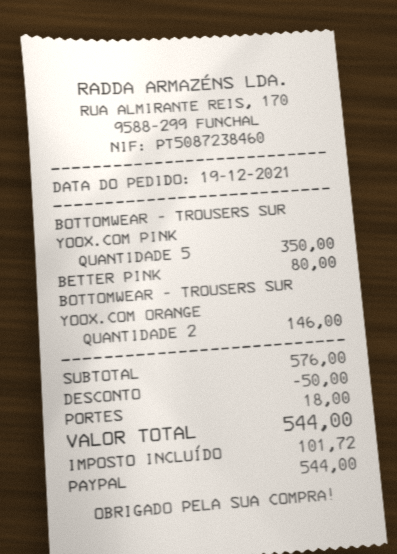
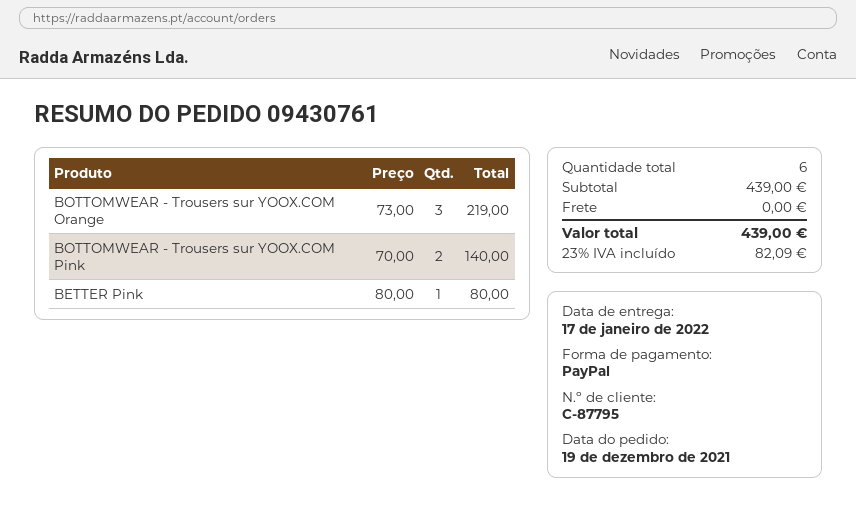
BOTTOMWEAR - TROUSERS SUR YOOX.COM PINK: 5 for 350.00 -> 2 for 140.00
BOTTOMWEAR - TROUSERS SUR YOOX.COM ORANGE: 2 for 146.00 -> 3 for 219.00
subtotal: 576.00 -> 439.00
discount: 50.00 -> none
shipping: 18.00 -> 0.00
tax: 101.72 -> 82.09
total: 544.00 -> 439.00

